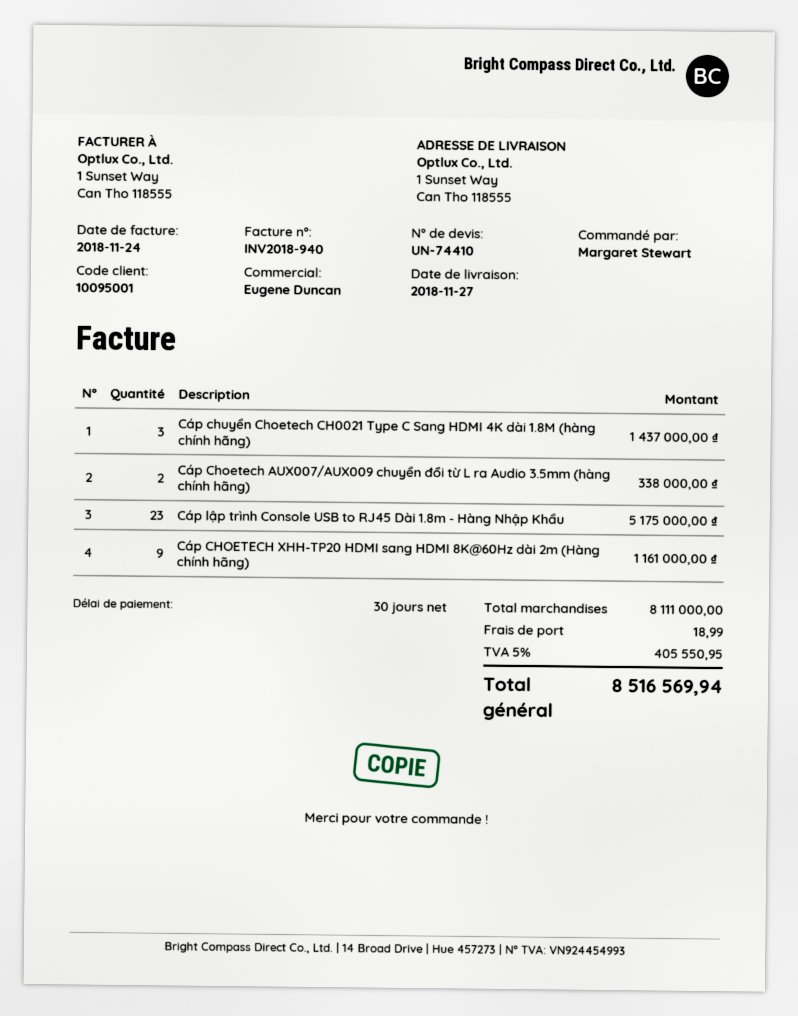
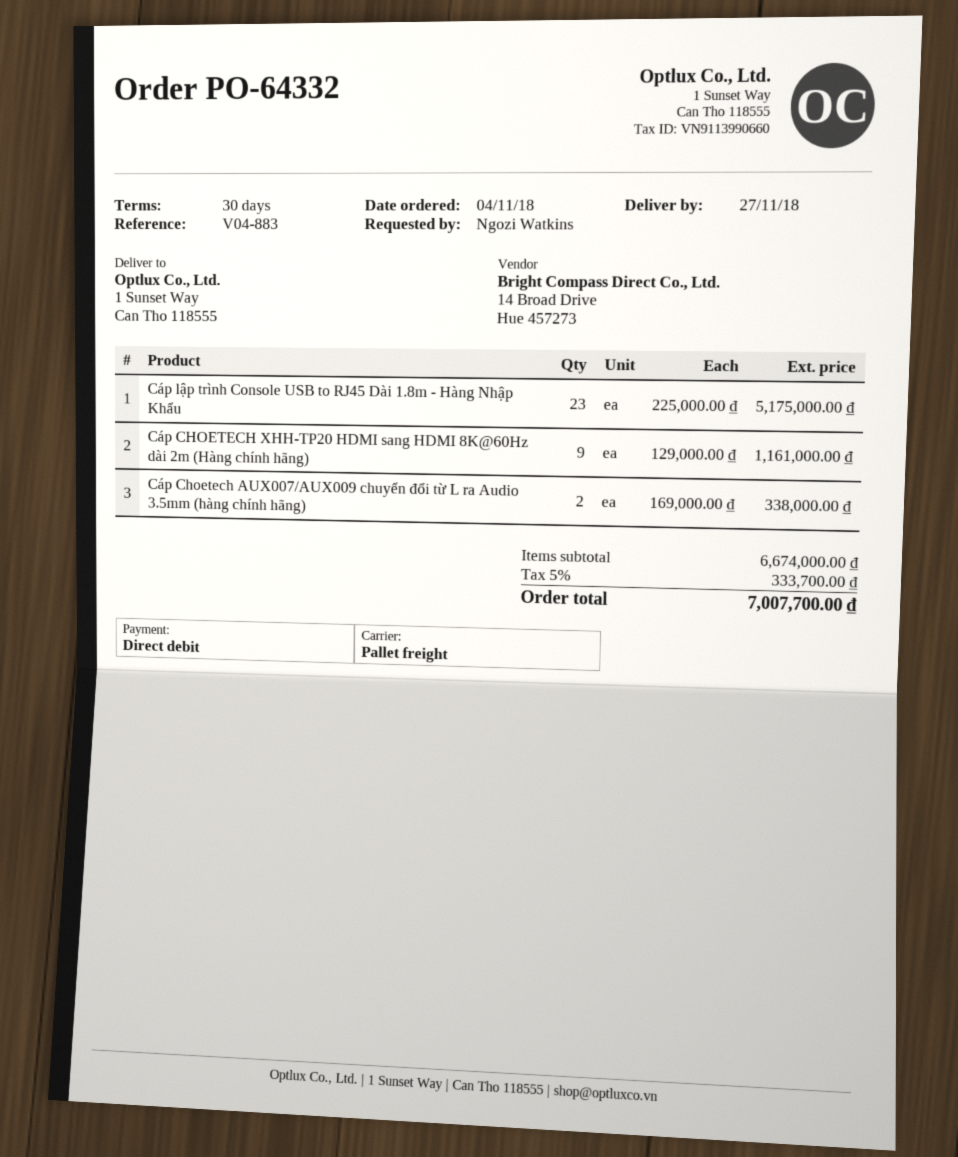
ordered by: Margaret Stewart -> Ngozi Watkins
Cáp chuyển Choetech CH0021 Type C Sang HDMI 4K dài 1.8M (hàng chính hãng): 3 for 1437000.00 -> none
subtotal: 8111000.00 -> 6674000.00
shipping: 18.99 -> none
tax: 5% = 405550.95 -> 5% = 333700.00
total: 8516569.94 -> 7007700.00

